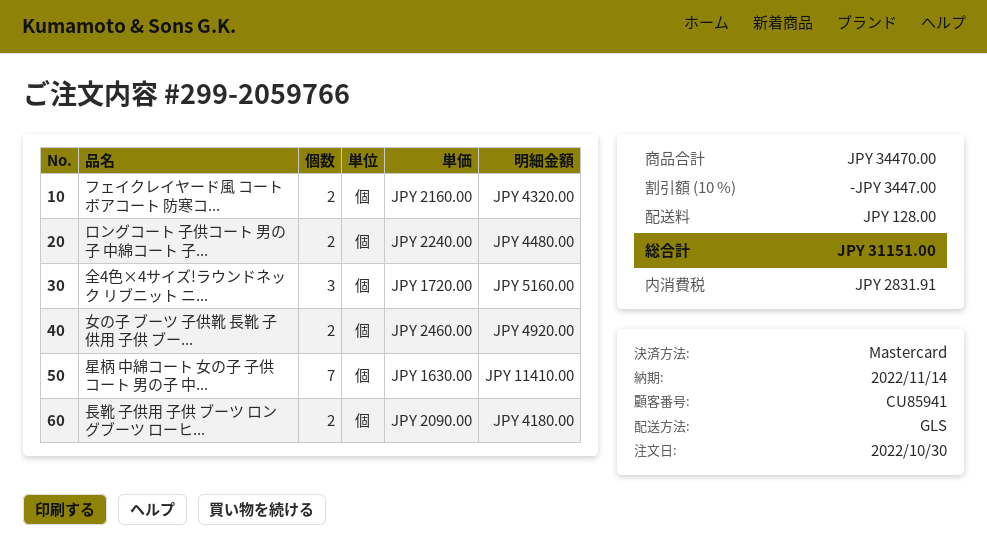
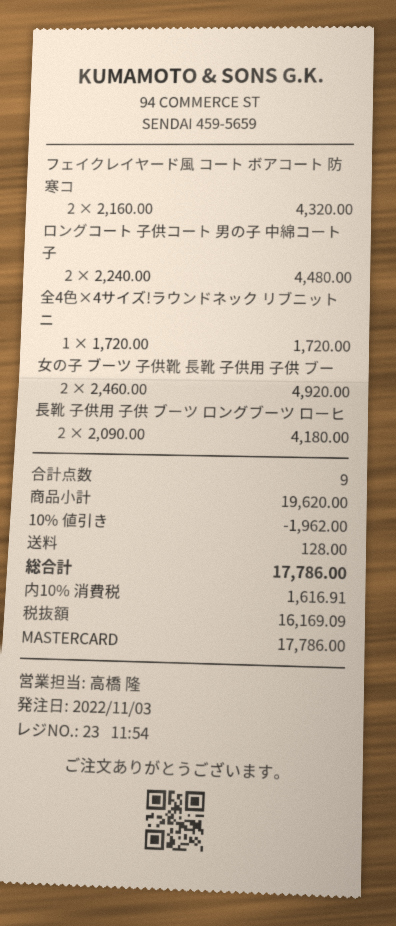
order date: 2022-10-30 -> 2022-11-03
全4色×4サイズ!ラウンドネック リブニット ニ...: 3 x 1720.00 = 5160.00 -> 1 x 1720.00 = 1720.00
星柄 中綿コート 女の子 子供コート 男の子 中...: 7 x 1630.00 = 11410.00 -> none
subtotal: 34470.00 -> 19620.00
discount: 10% = 3447.00 -> 10% = 1962.00
tax: 2831.91 -> 1616.91
total: 31151.00 -> 17786.00

